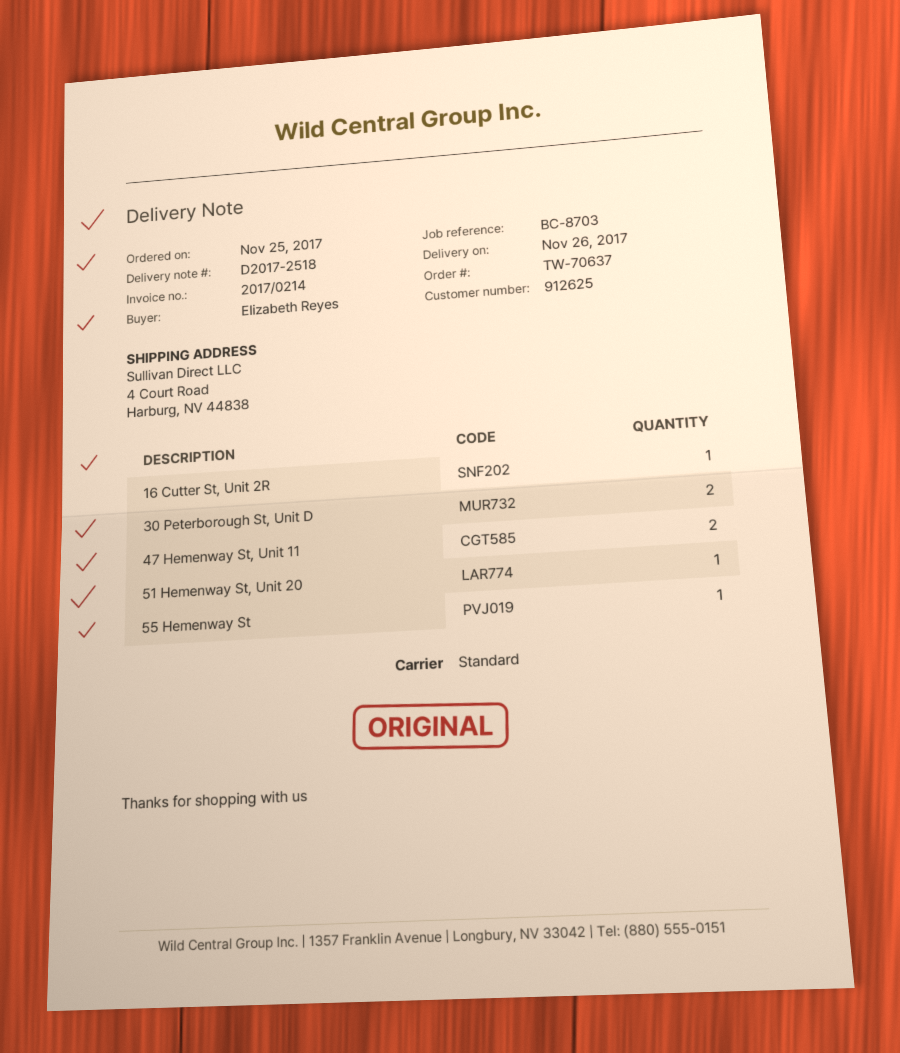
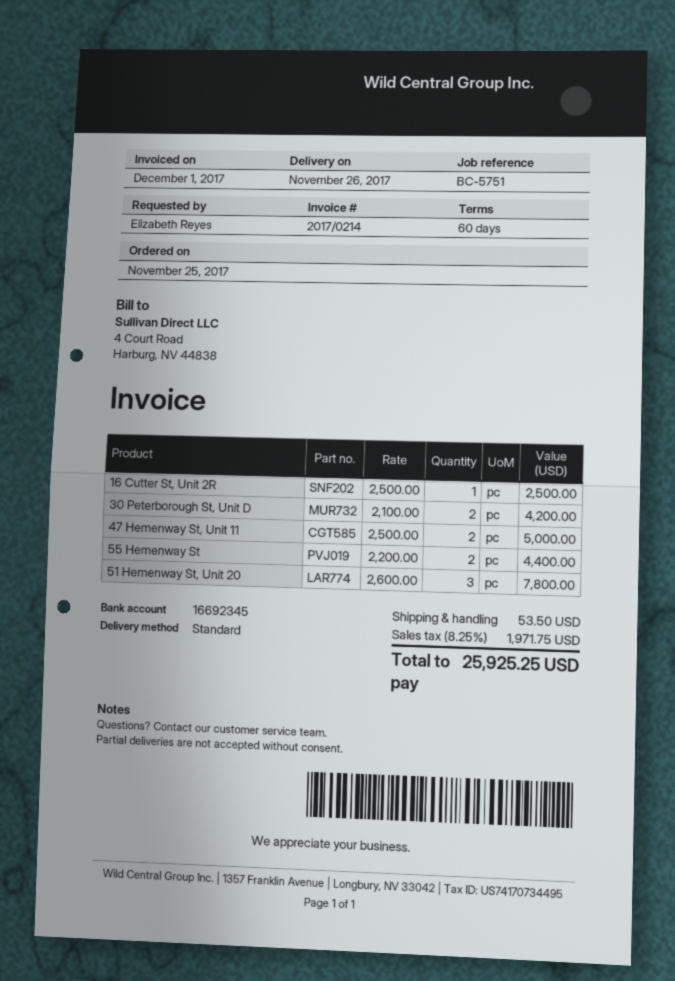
reference: BC-8703 -> BC-5751
51 Hemenway St, Unit 20: 1 -> 3
55 Hemenway St: 1 -> 2

